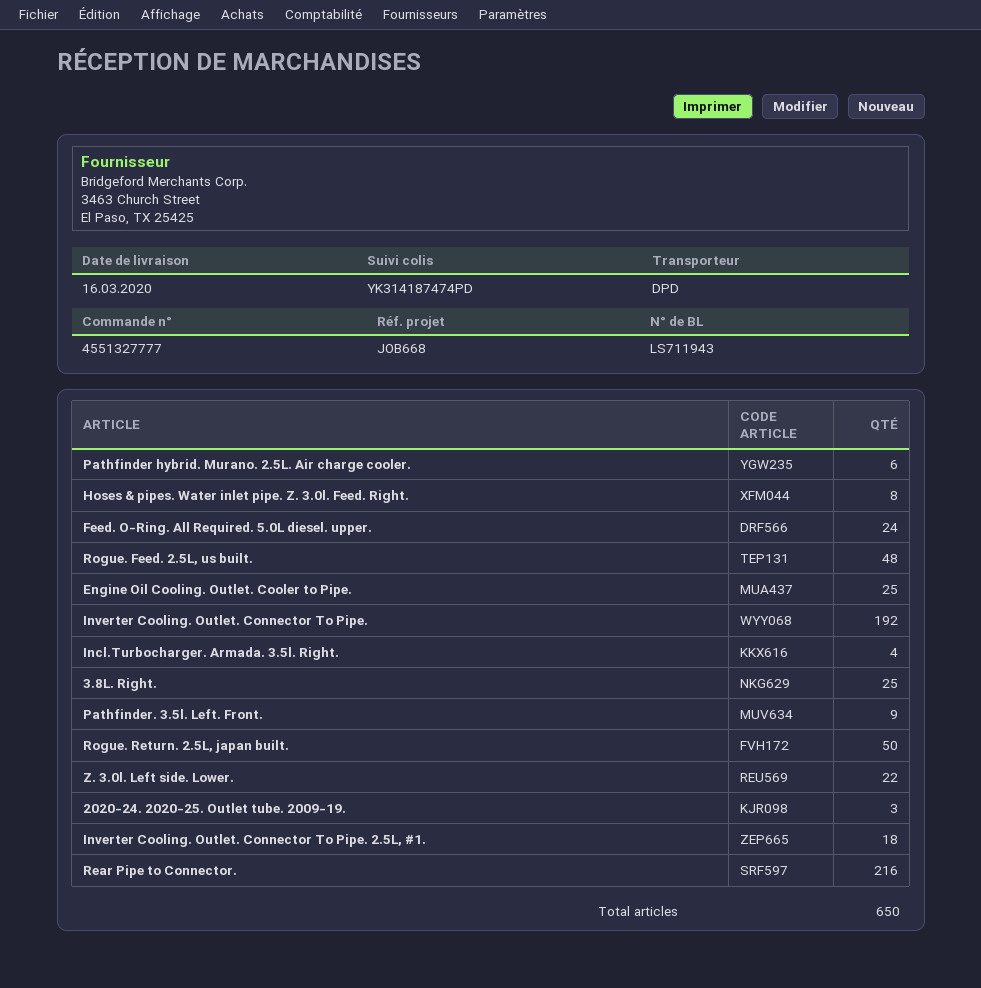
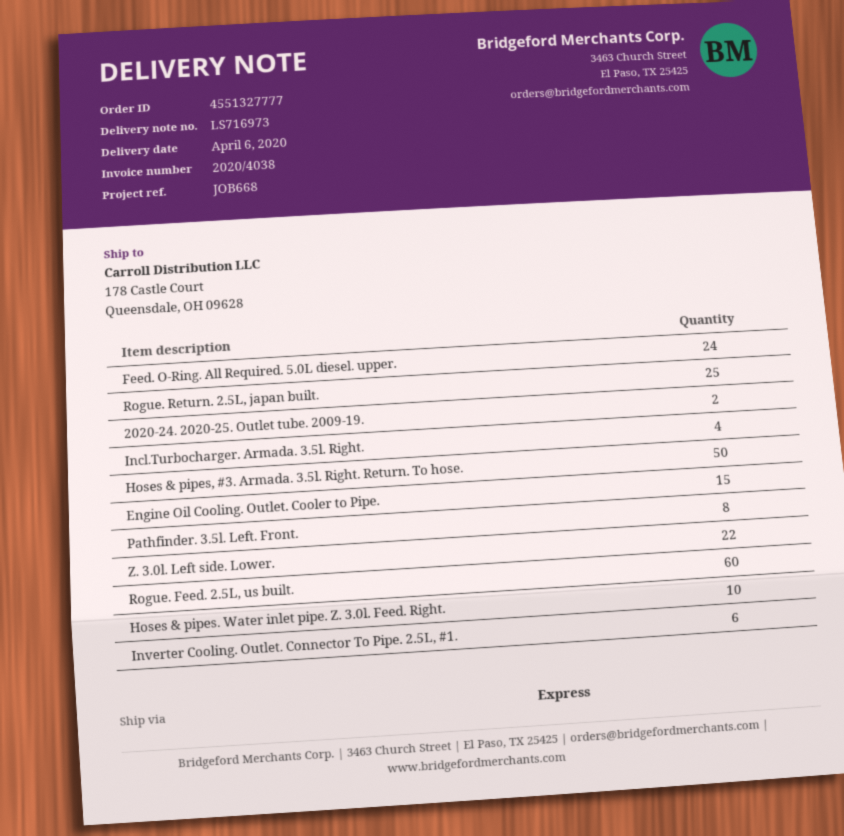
delivery note number: LS711943 -> LS716973
delivery date: 2020-03-16 -> 2020-04-06
shipping method: DPD -> express
Pathfinder hybrid. Murano. 2.5L. Air charge cooler.: 6 -> none
Hoses & pipes. Water inlet pipe. Z. 3.0l. Feed. Right.: 8 -> 10
Rogue. Feed. 2.5L, us built.: 48 -> 60
Engine Oil Cooling. Outlet. Cooler to Pipe.: 25 -> 15
Inverter Cooling. Outlet. Connector To Pipe.: 192 -> none
3.8L. Right.: 25 -> none
Pathfinder. 3.5l. Left. Front.: 9 -> 8
Rogue. Return. 2.5L, japan built.: 50 -> 25
2020-24. 2020-25. Outlet tube. 2009-19.: 3 -> 2
Inverter Cooling. Outlet. Connector To Pipe. 2.5L, #1.: 18 -> 6
Rear Pipe to Connector.: 216 -> none
Hoses & pipes, #3. Armada. 3.5l. Right. Return. To hose.: none -> 50

